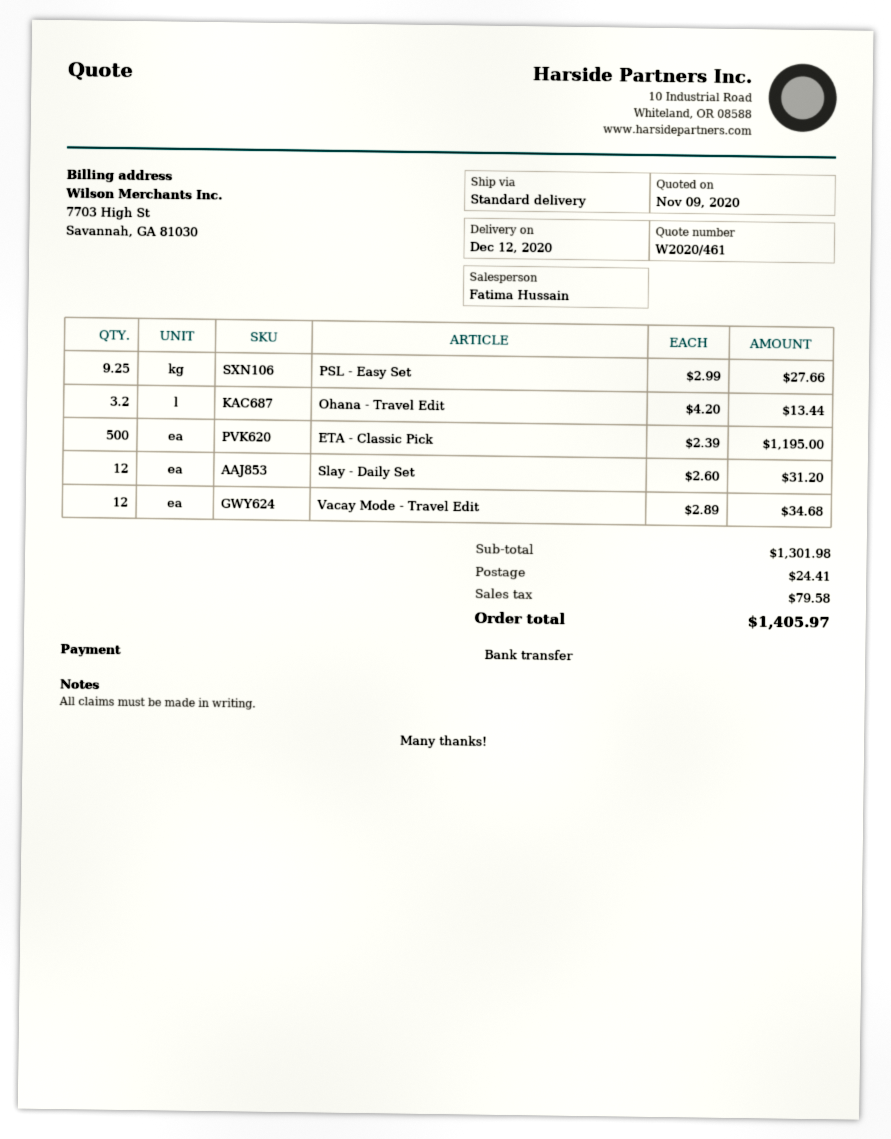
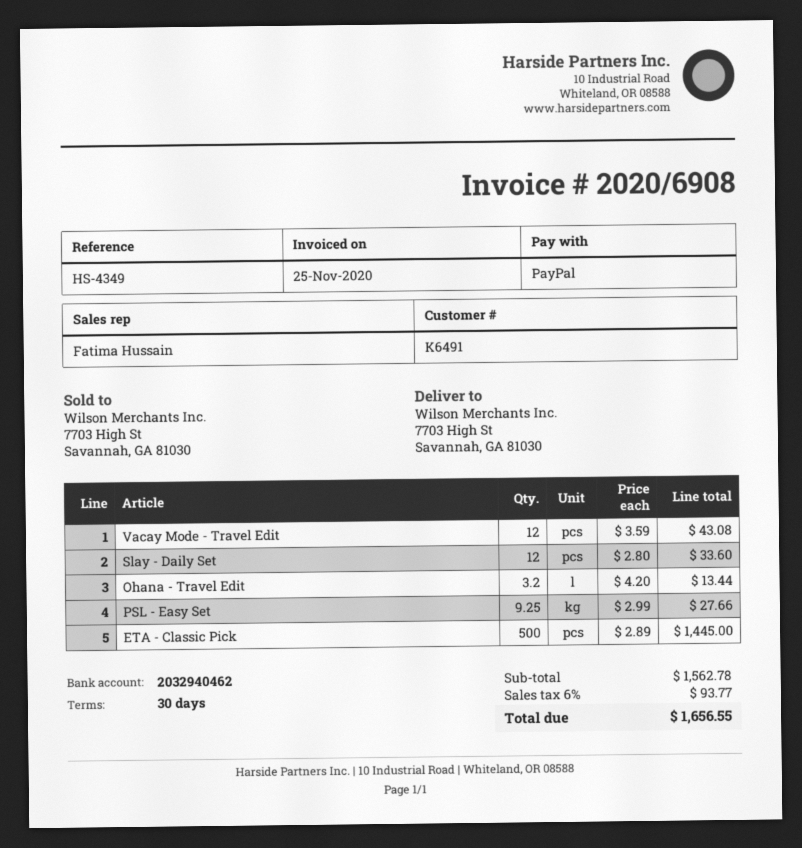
payment method: bank transfer -> PayPal
ETA - Classic Pick: 500 x 2.39 = 1195.00 -> 500 x 2.89 = 1445.00
Slay - Daily Set: 12 x 2.60 = 31.20 -> 12 x 2.80 = 33.60
Vacay Mode - Travel Edit: 12 x 2.89 = 34.68 -> 12 x 3.59 = 43.08
subtotal: 1301.98 -> 1562.78
shipping: 24.41 -> none
tax: 79.58 -> 93.77
total: 1405.97 -> 1656.55

